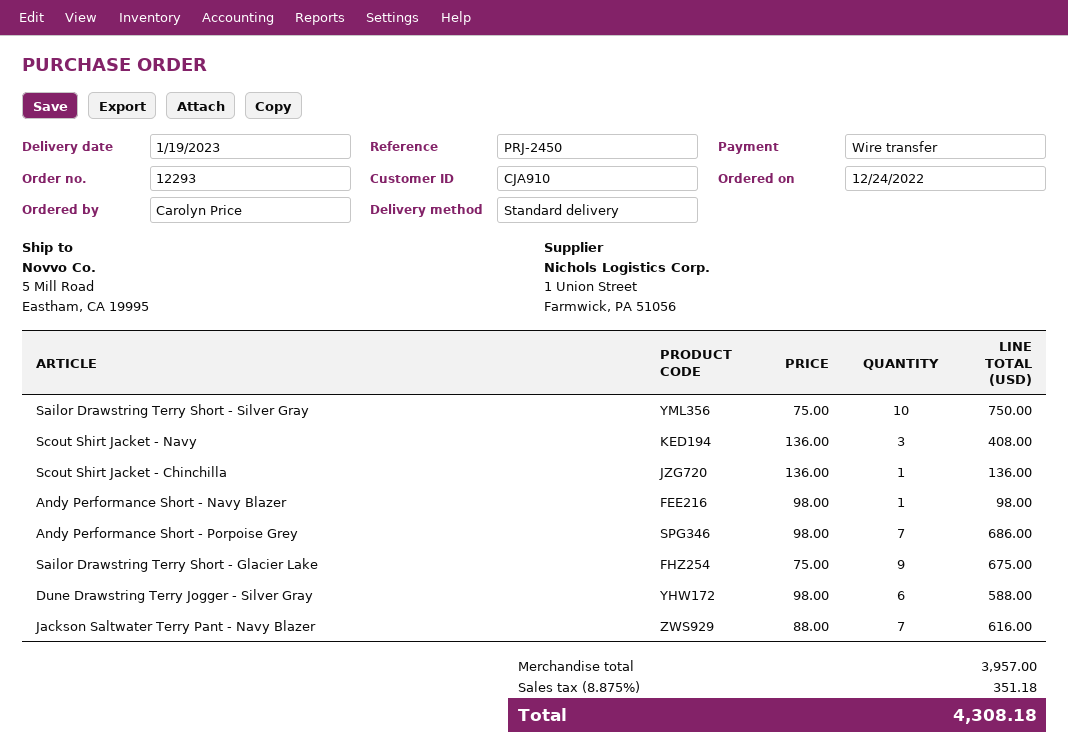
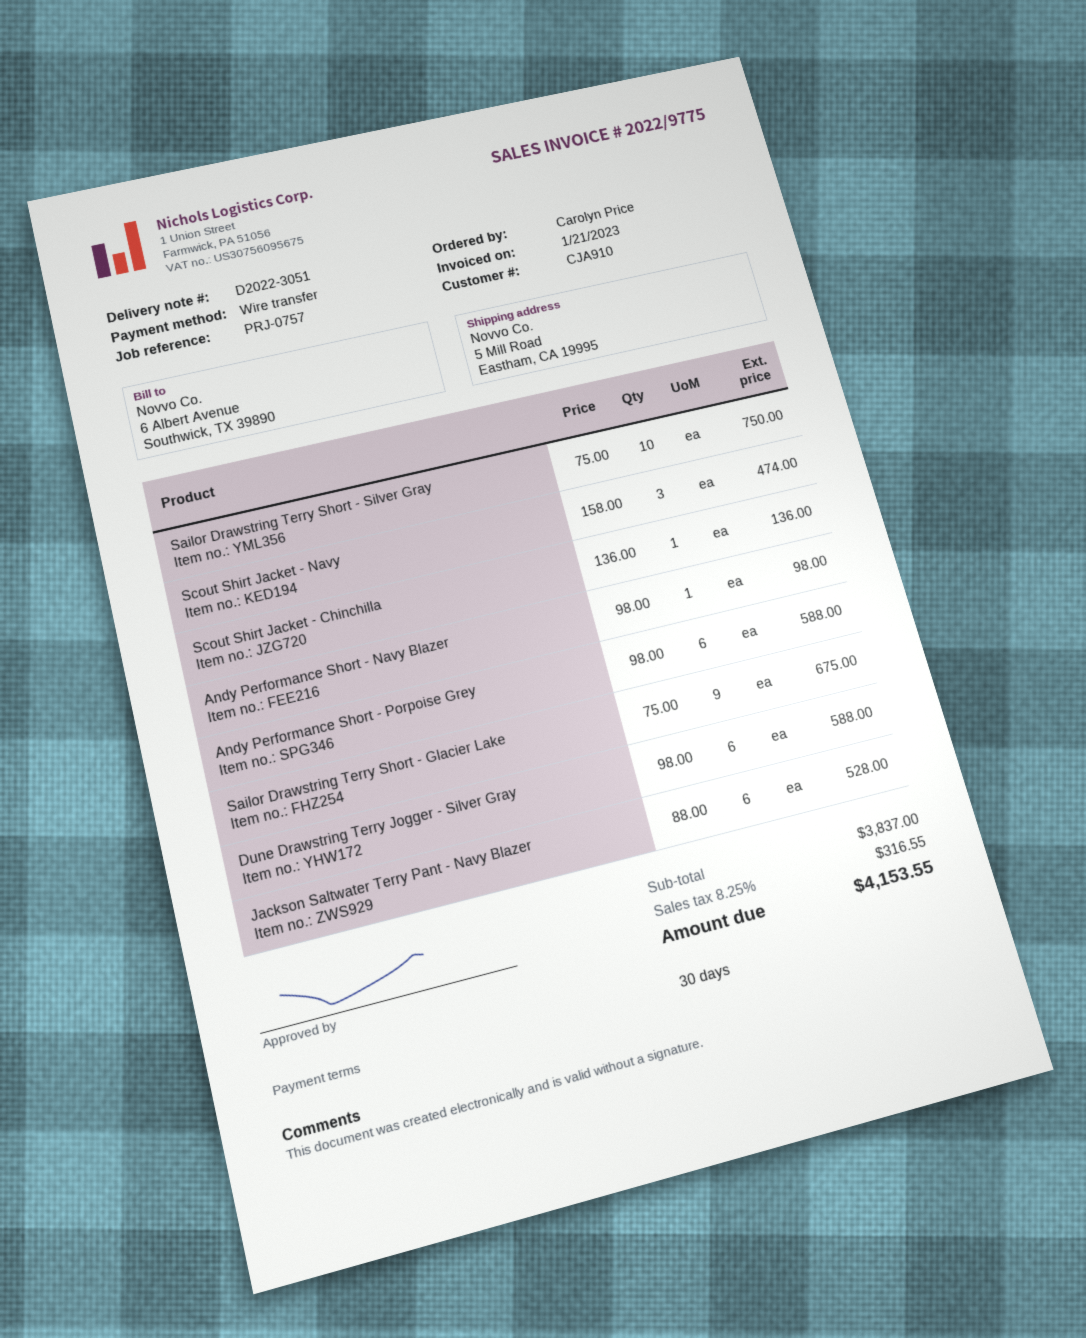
reference: PRJ-2450 -> PRJ-0757
Scout Shirt Jacket - Navy: 3 x 136.00 = 408.00 -> 3 x 158.00 = 474.00
Andy Performance Short - Porpoise Grey: 7 x 98.00 = 686.00 -> 6 x 98.00 = 588.00
Jackson Saltwater Terry Pant - Navy Blazer: 7 x 88.00 = 616.00 -> 6 x 88.00 = 528.00
subtotal: 3957.00 -> 3837.00
tax: 8.875% = 351.18 -> 8.25% = 316.55
total: 4308.18 -> 4153.55

